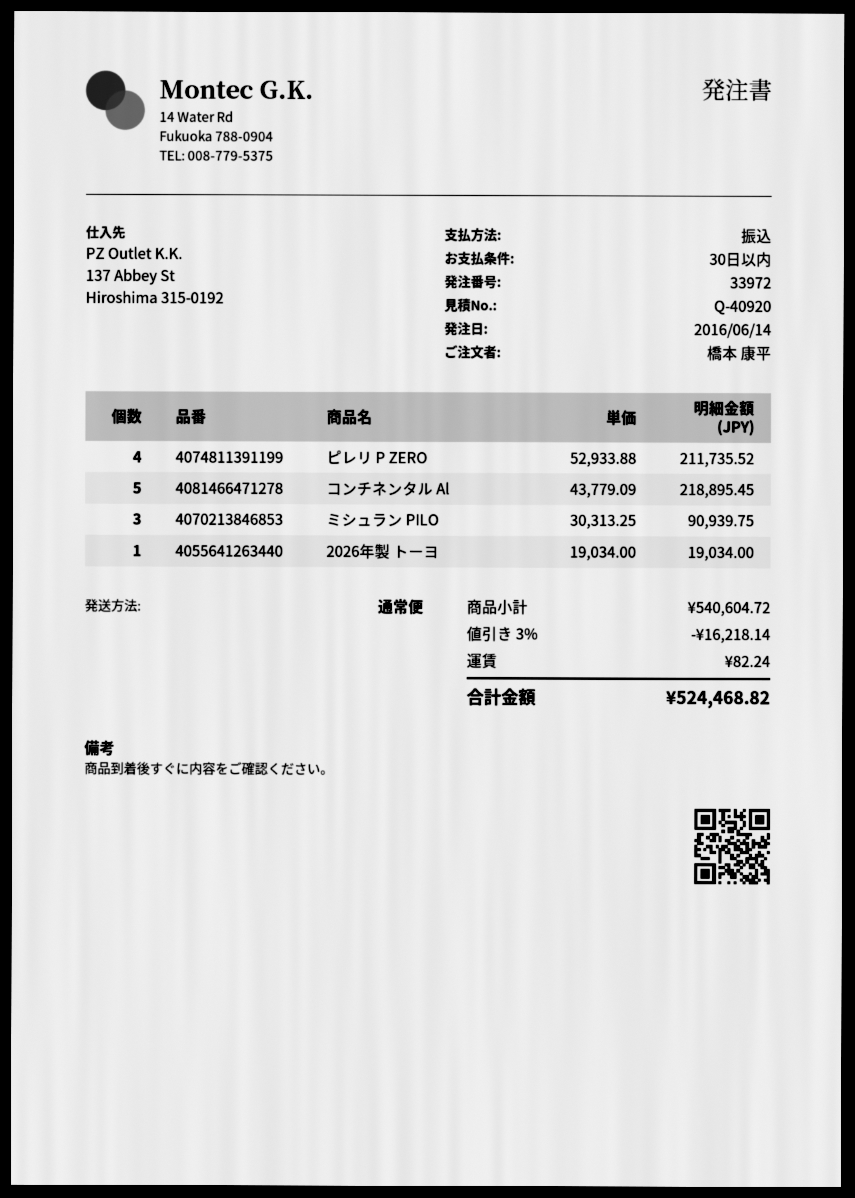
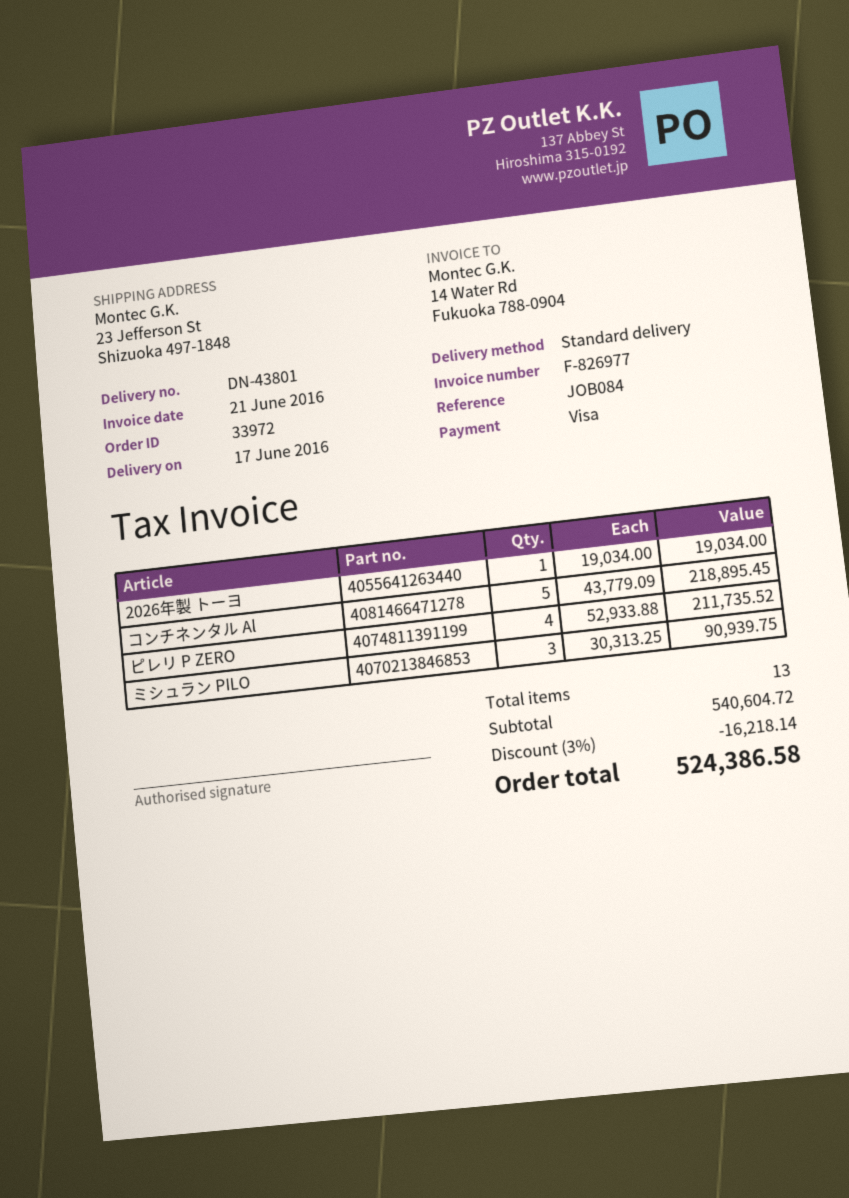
payment method: bank transfer -> Visa
shipping: 82.24 -> none
total: 524468.82 -> 524386.58

